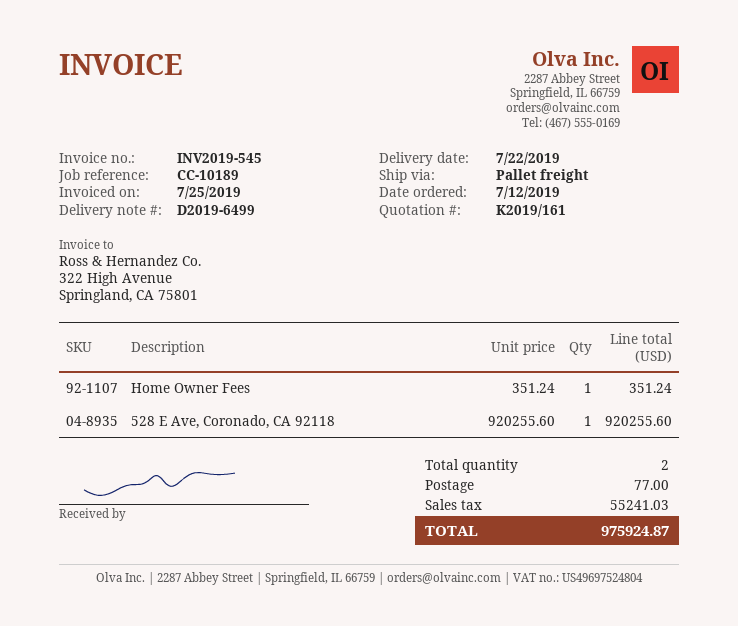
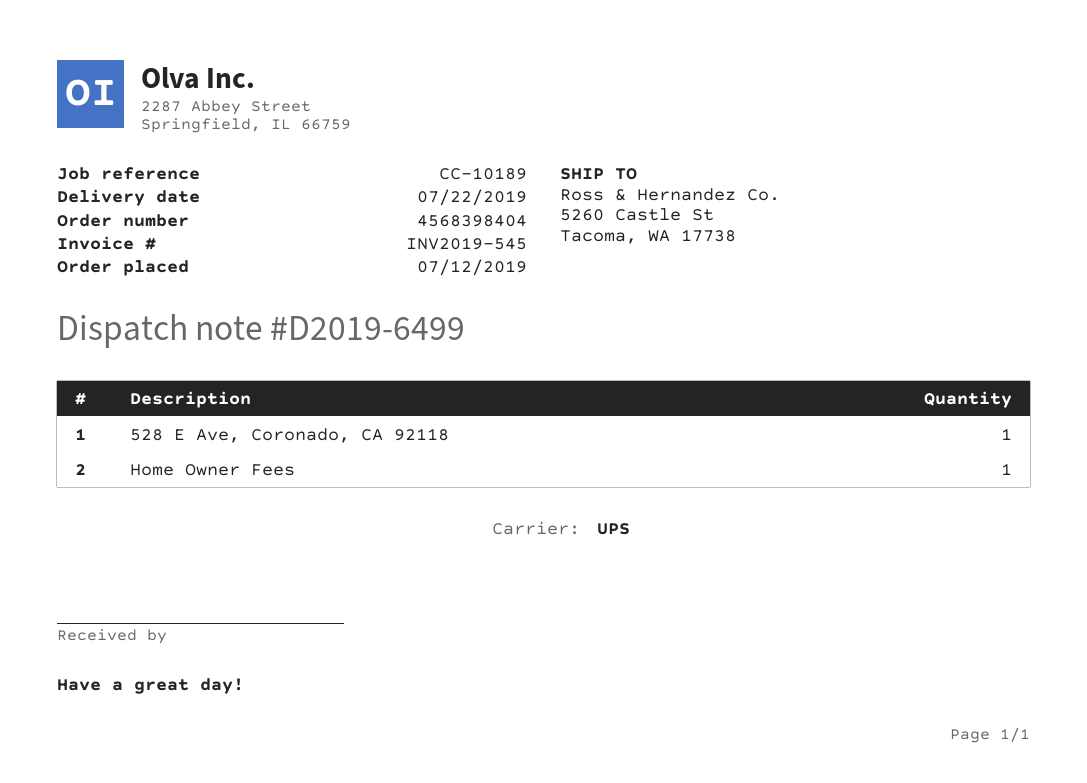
shipping method: pallet freight -> UPS

